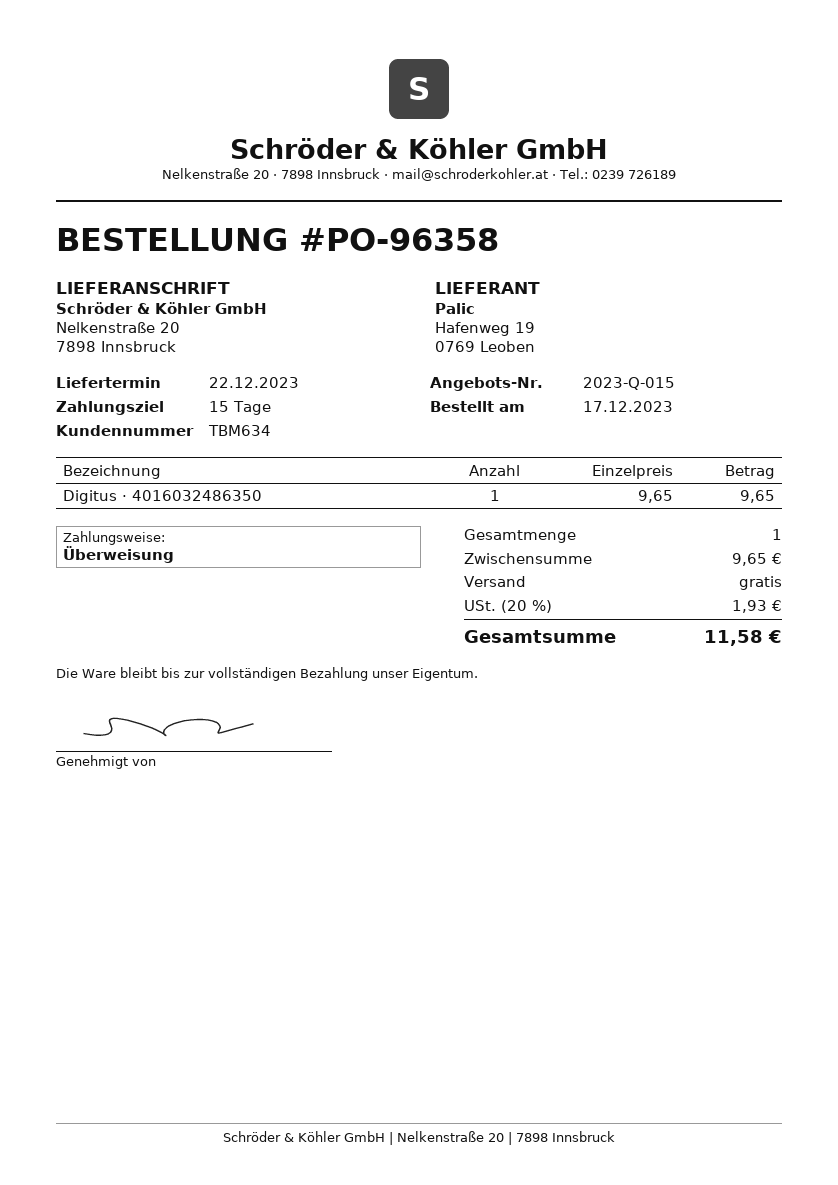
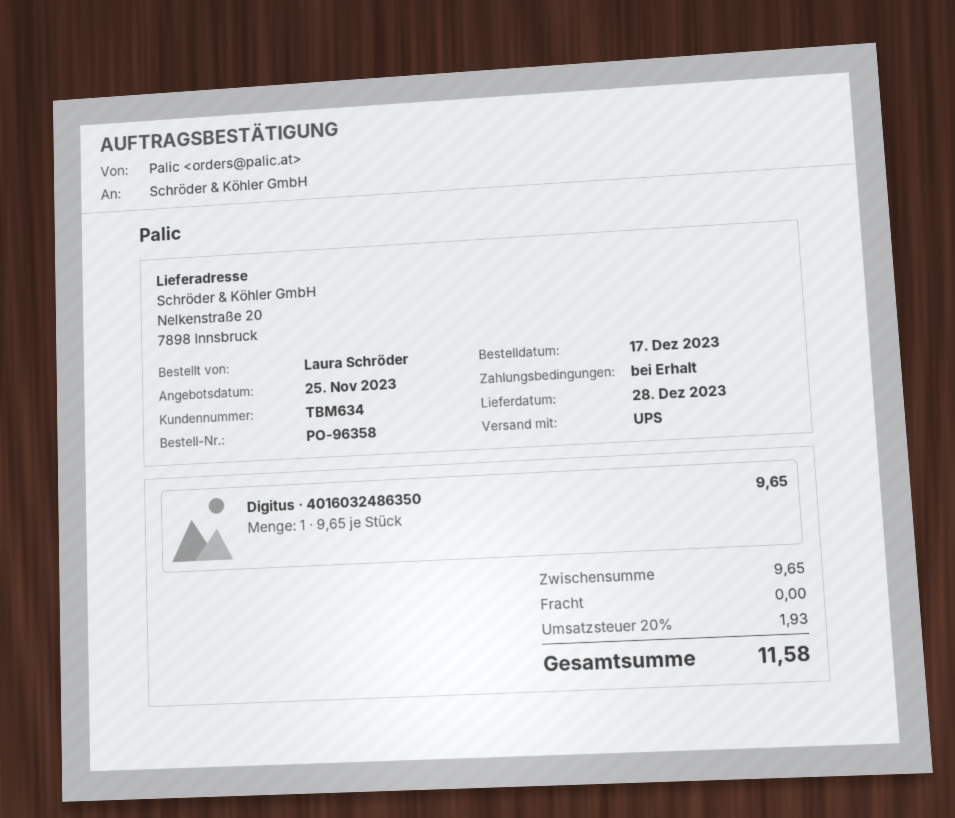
delivery date: 2023-12-22 -> 2023-12-28
payment terms: 15 days -> on receipt

